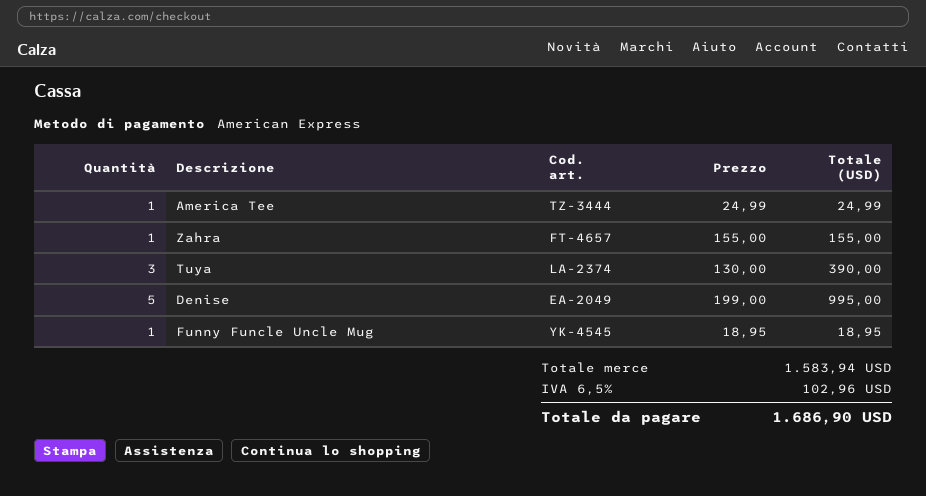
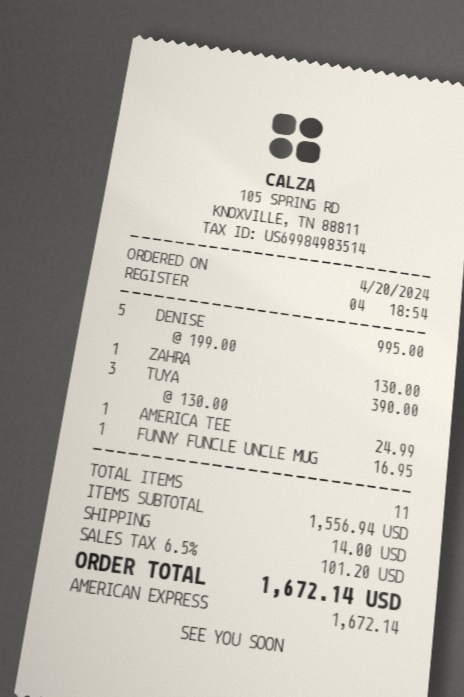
Zahra: 1 x 155.00 = 155.00 -> 1 x 130.00 = 130.00
Funny Funcle Uncle Mug: 1 x 18.95 = 18.95 -> 1 x 16.95 = 16.95
subtotal: 1583.94 -> 1556.94
shipping: none -> 14.00
tax: 6.5% = 102.96 -> 6.5% = 101.20
total: 1686.90 -> 1672.14

